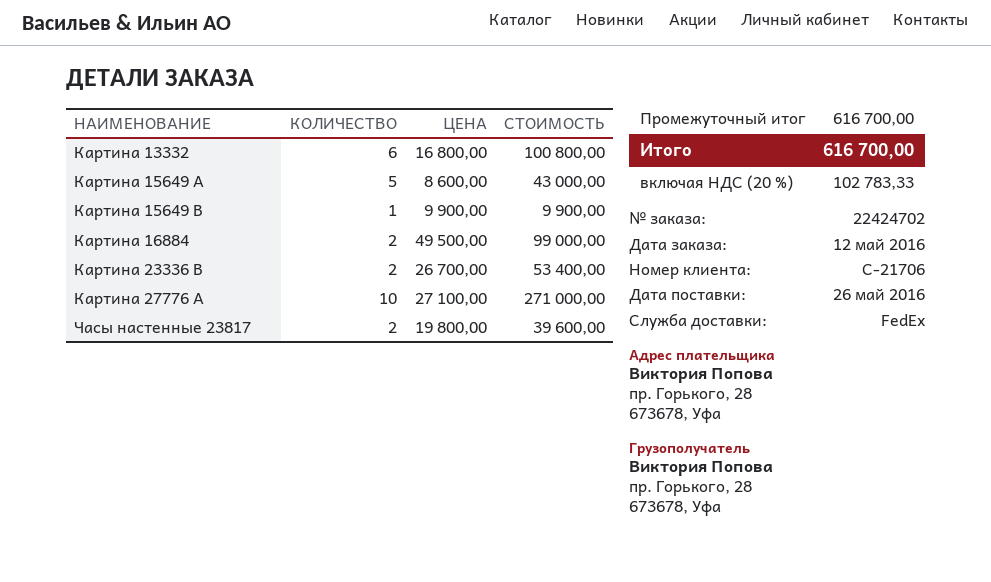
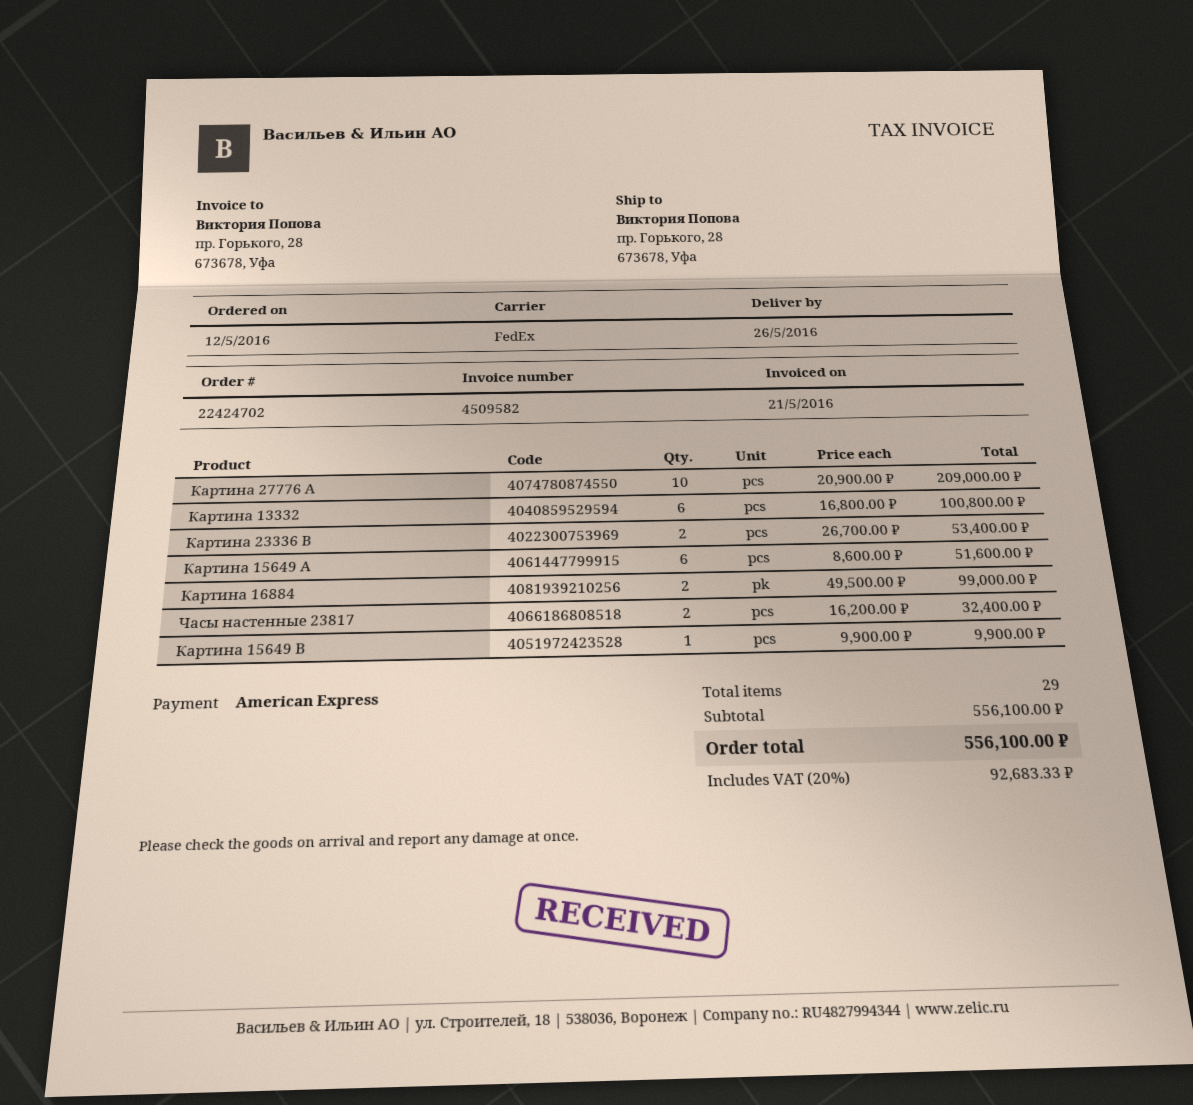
Картина 15649 A: 5 x 8600.00 = 43000.00 -> 6 x 8600.00 = 51600.00
Картина 27776 А: 10 x 27100.00 = 271000.00 -> 10 x 20900.00 = 209000.00
Часы настенные 23817: 2 x 19800.00 = 39600.00 -> 2 x 16200.00 = 32400.00
subtotal: 616700.00 -> 556100.00
tax: 20% = 102783.33 -> 20% = 92683.33
total: 616700.00 -> 556100.00

